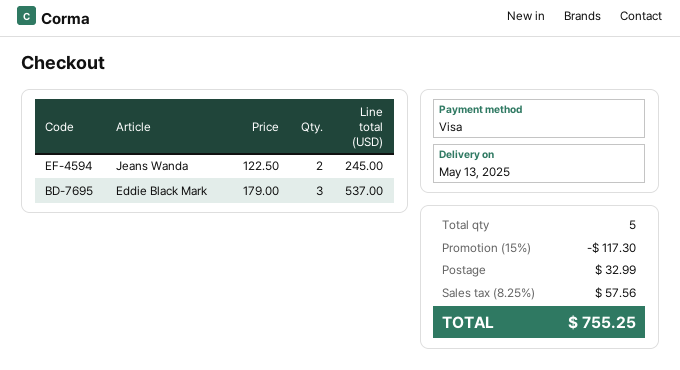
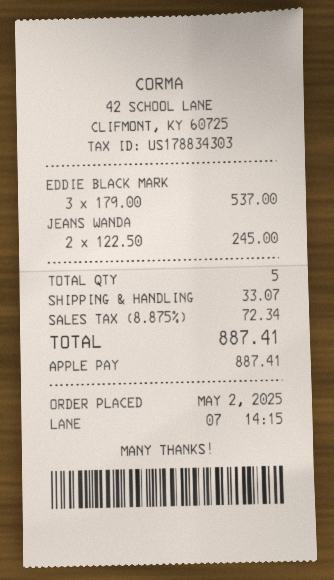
payment method: Visa -> Apple Pay
discount: 15% = 117.30 -> none
shipping: 32.99 -> 33.07
tax: 8.25% = 57.56 -> 8.875% = 72.34
total: 755.25 -> 887.41

